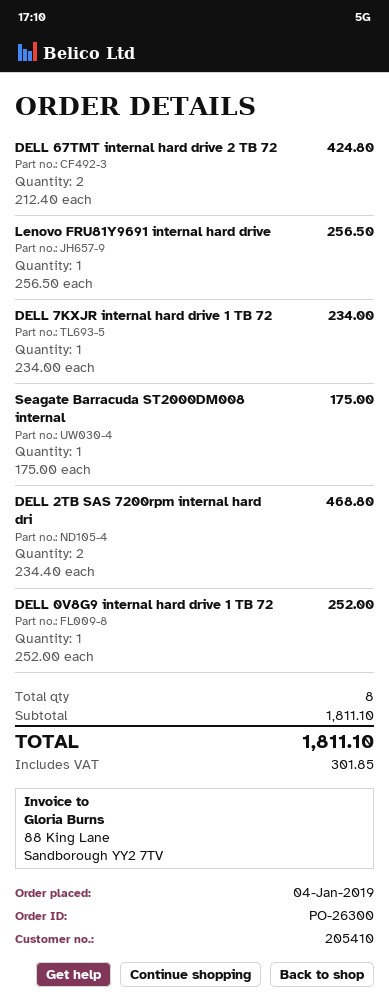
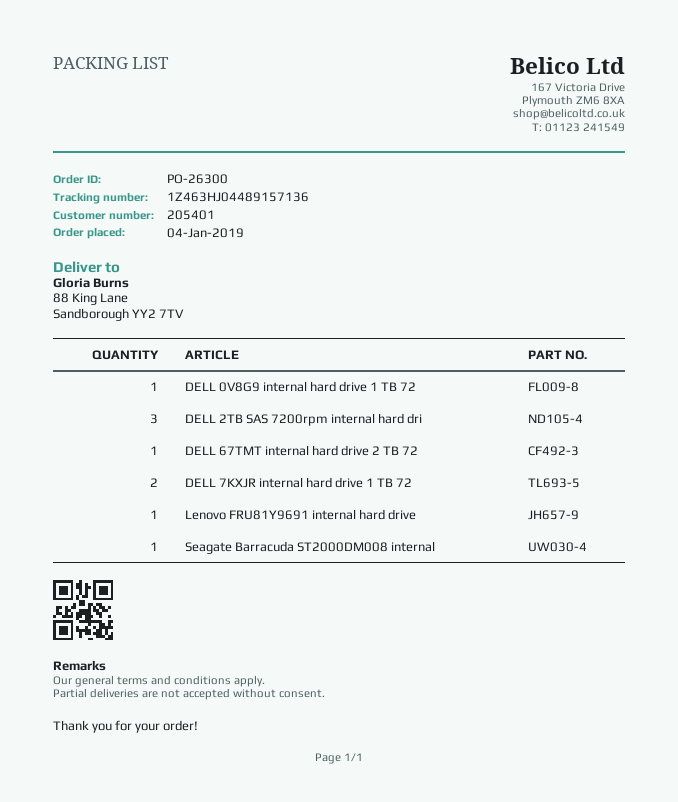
customer number: 205410 -> 205401
DELL 67TMT internal hard drive 2 TB 72: 2 -> 1
DELL 7KXJR internal hard drive 1 TB 72: 1 -> 2
DELL 2TB SAS 7200rpm internal hard dri: 2 -> 3

